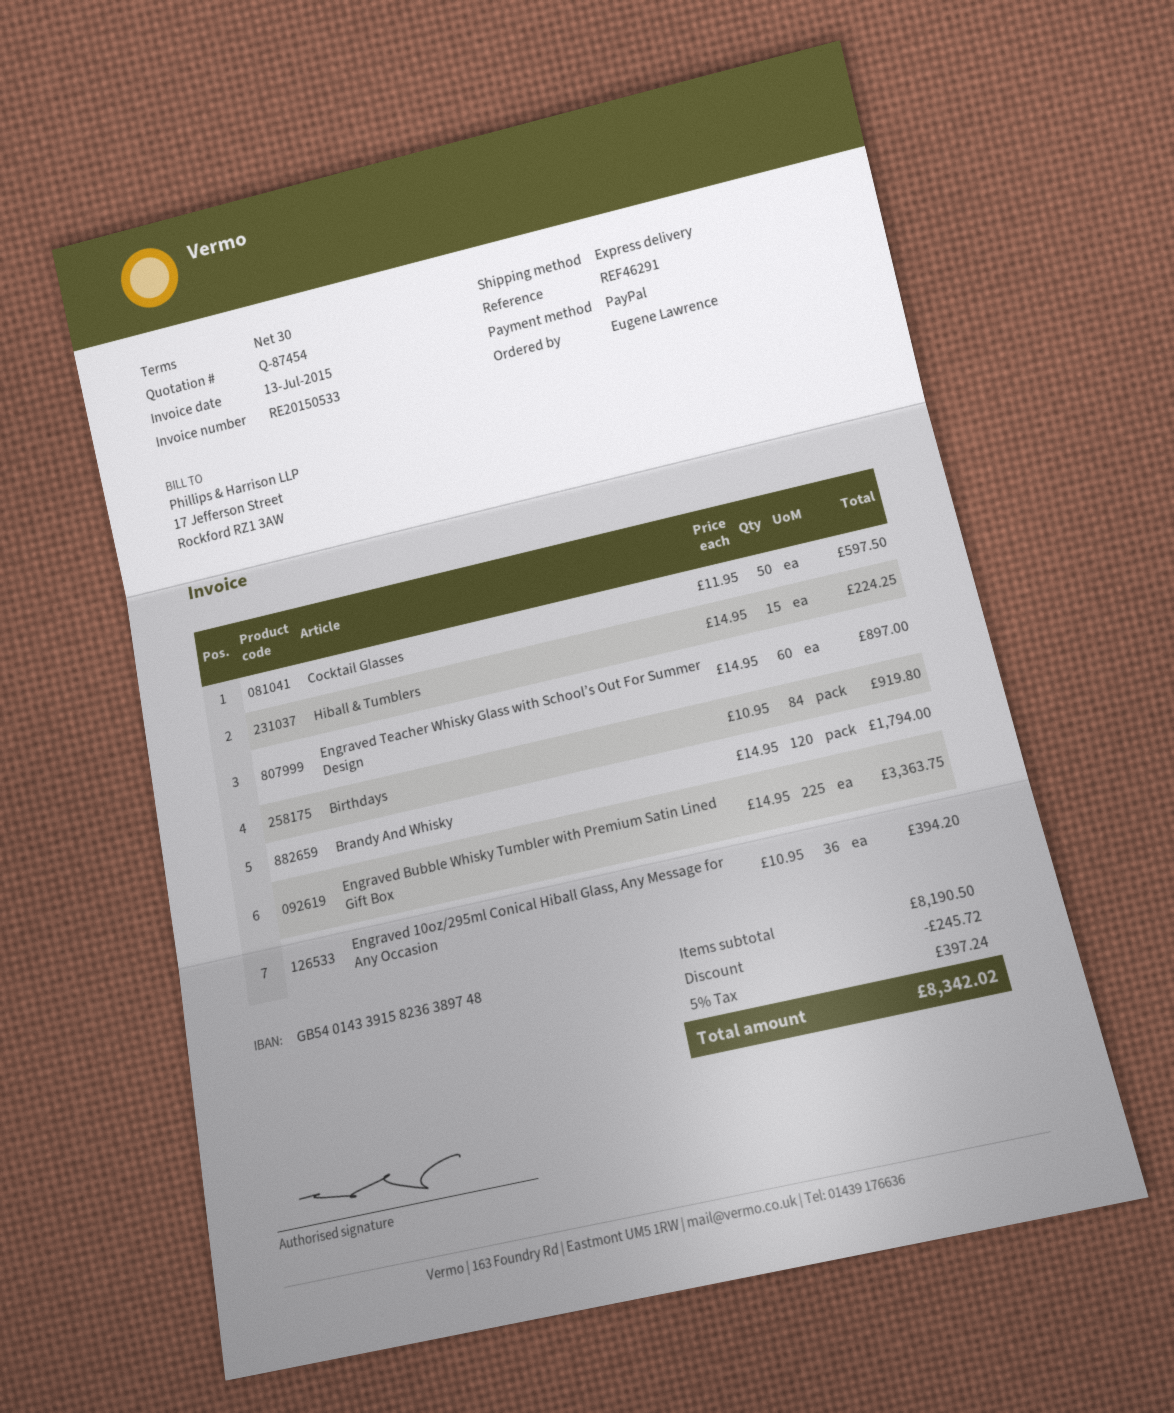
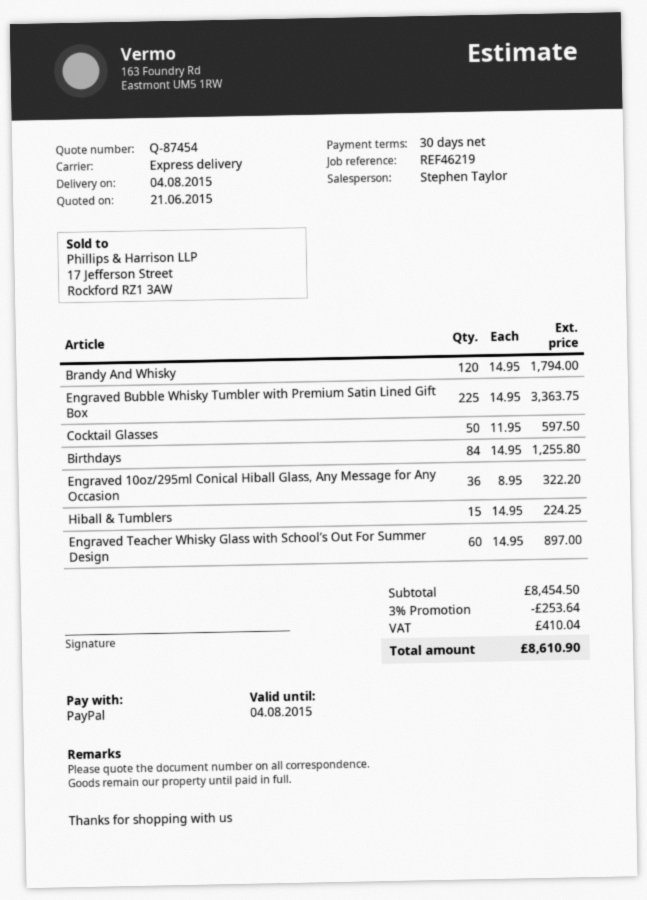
reference: REF46291 -> REF46219
Birthdays: 84 x 10.95 = 919.80 -> 84 x 14.95 = 1255.80
Engraved 10oz/295ml Conical Hiball Glass, Any Message for Any Occasion: 36 x 10.95 = 394.20 -> 36 x 8.95 = 322.20
subtotal: 8190.50 -> 8454.50
discount: 245.72 -> 253.64
tax: 397.24 -> 410.04
total: 8342.02 -> 8610.90

